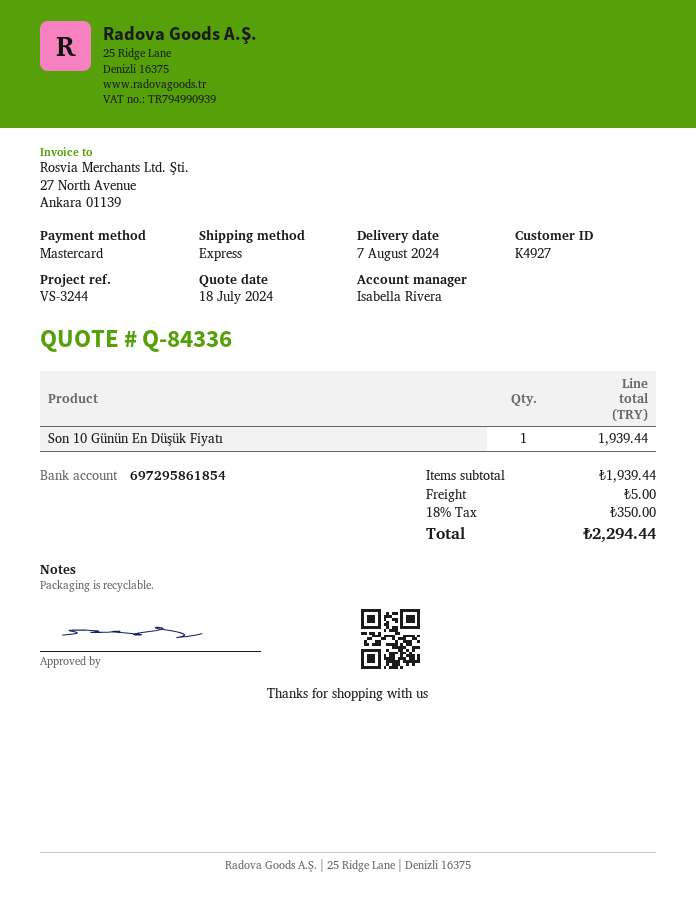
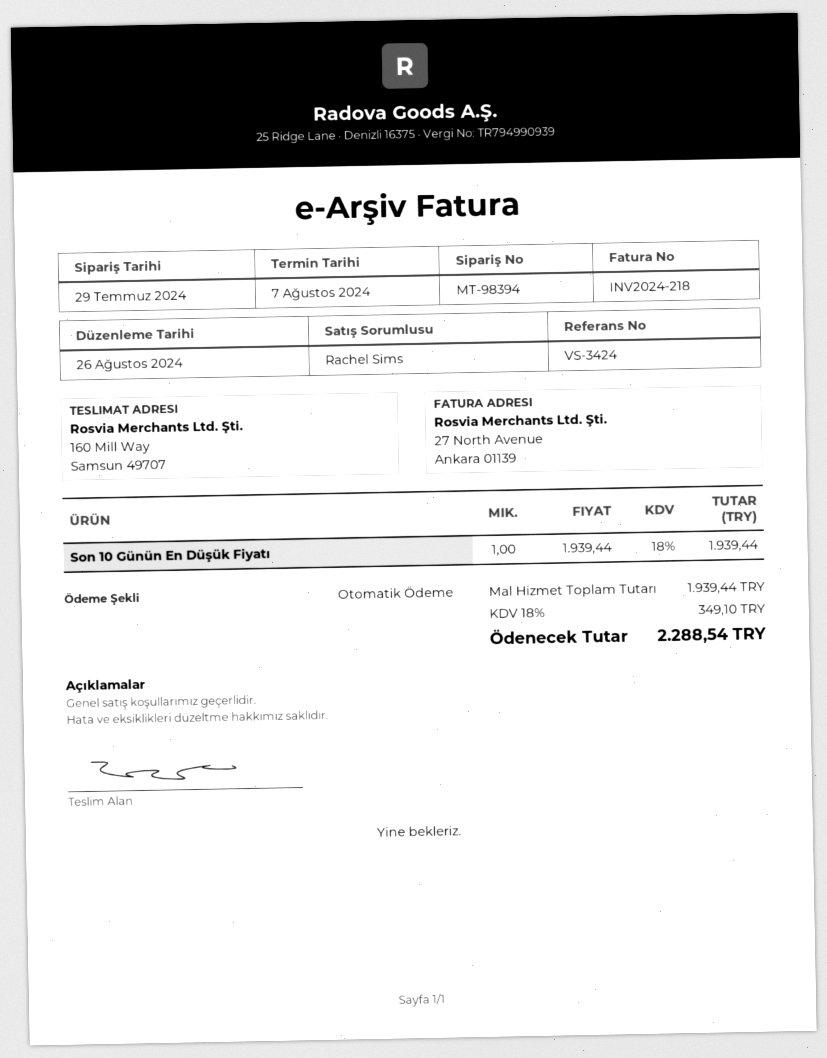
reference: VS-3244 -> VS-3424
sales rep: Isabella Rivera -> Rachel Sims
payment method: Mastercard -> direct debit
shipping: 5.00 -> none
tax: 18% = 350.00 -> 18% = 349.10
total: 2294.44 -> 2288.54

